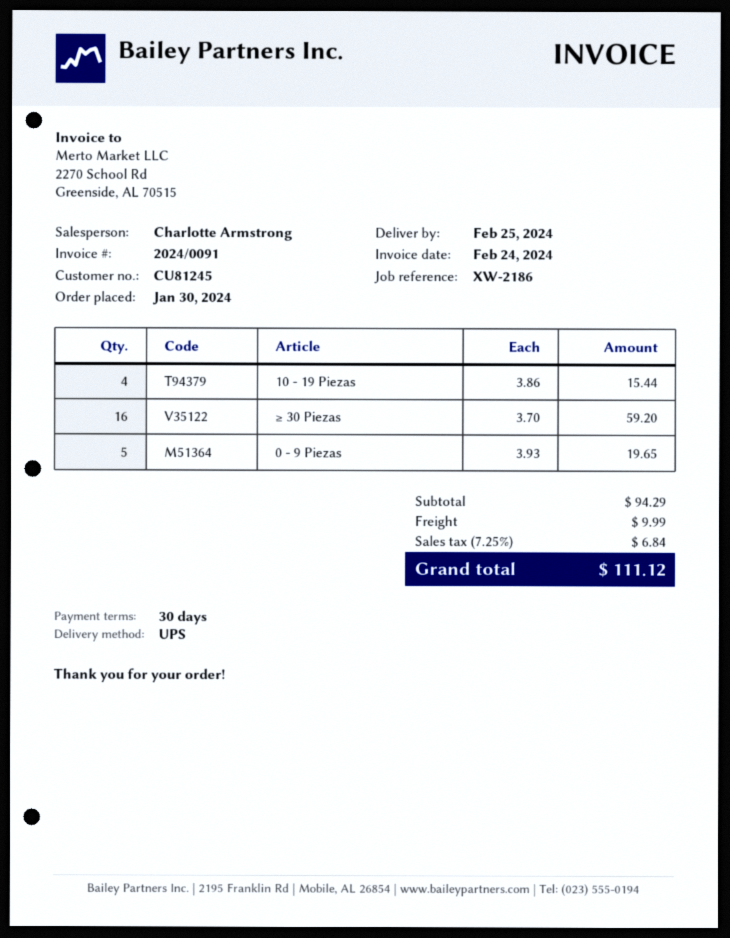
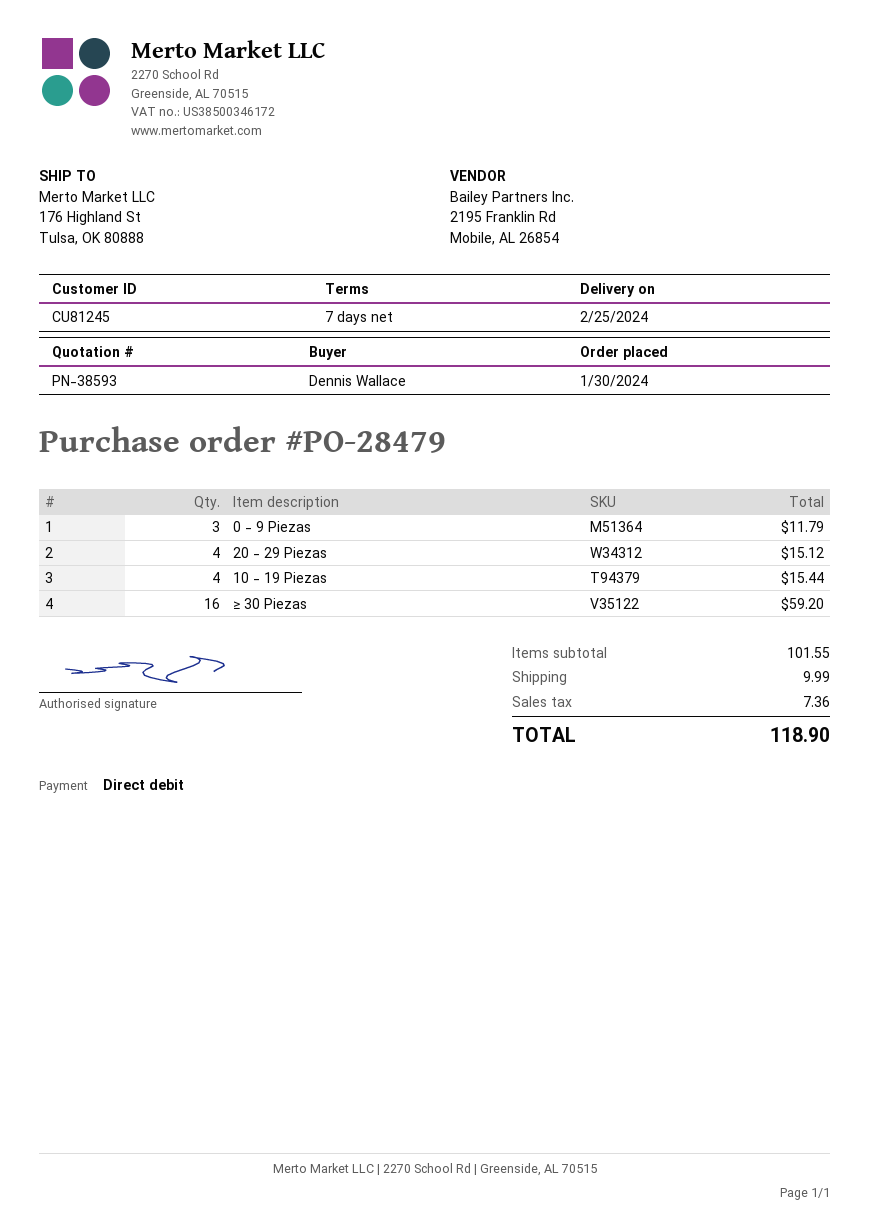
payment terms: 30 days -> 7 days
0 - 9 Piezas: 5 for 19.65 -> 3 for 11.79
20 - 29 Piezas: none -> 4 for 15.12
subtotal: 94.29 -> 101.55
tax: 6.84 -> 7.36
total: 111.12 -> 118.90

